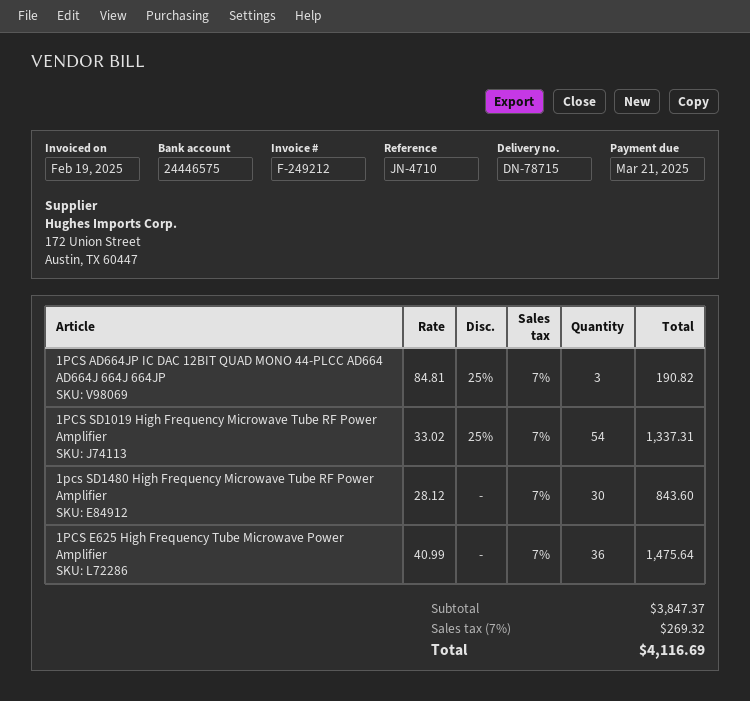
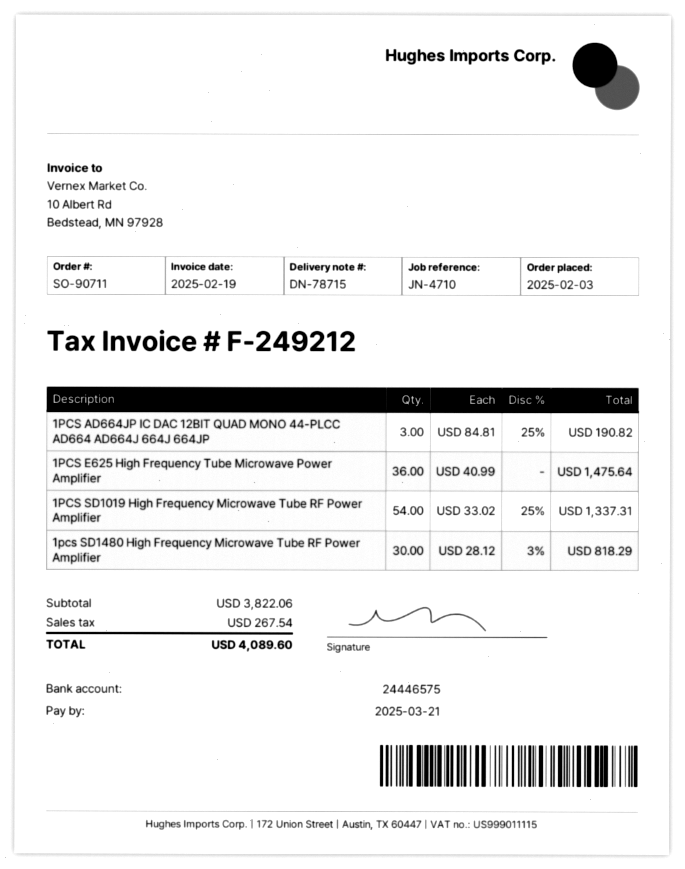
1pcs SD1480 High Frequency Microwave Tube RF Power Amplifier: 30 x 28.12 = 843.60 -> 30 x 28.12 - 3% = 818.29
subtotal: 3847.37 -> 3822.06
tax: 269.32 -> 267.54
total: 4116.69 -> 4089.60

